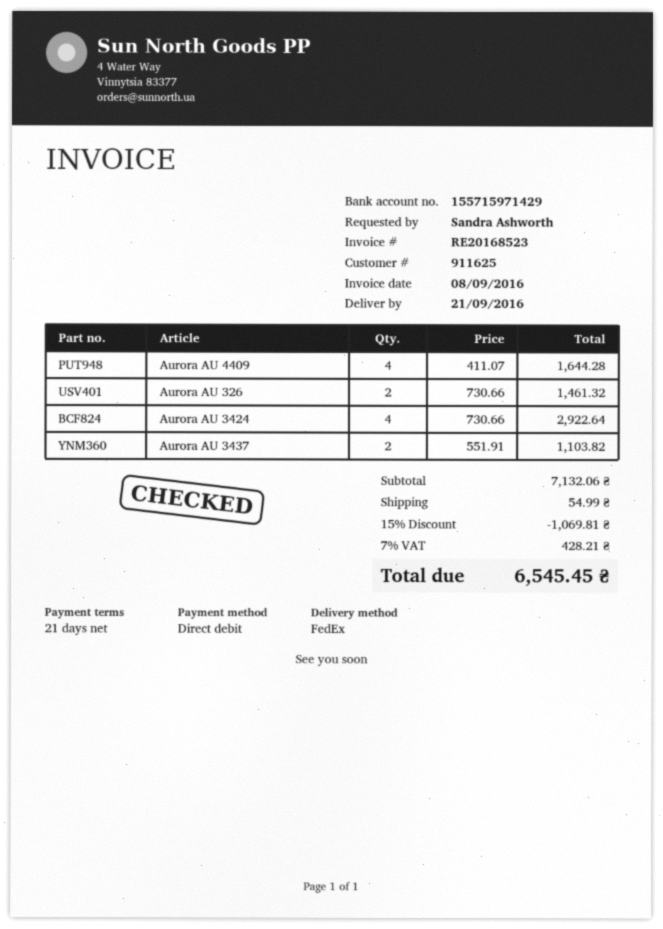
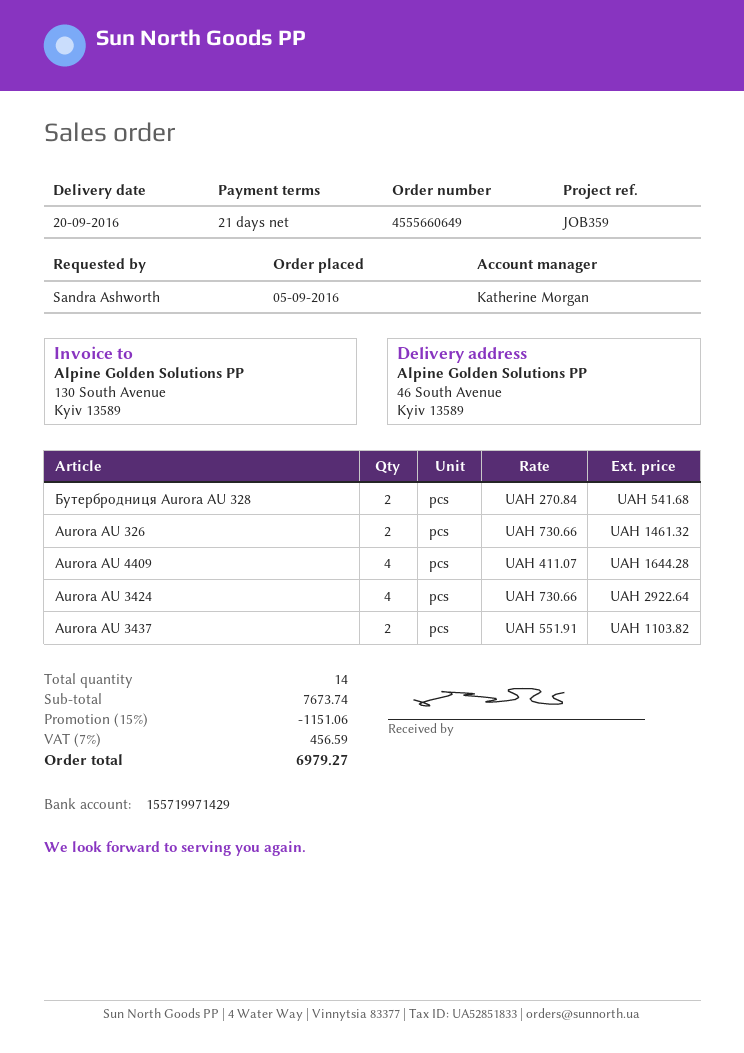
delivery date: 2016-09-21 -> 2016-09-20
bank account: 155715971429 -> 155719971429
Бутербродниця Aurora AU 328: none -> 2 x 270.84 = 541.68
subtotal: 7132.06 -> 7673.74
discount: 15% = 1069.81 -> 15% = 1151.06
shipping: 54.99 -> none
tax: 7% = 428.21 -> 7% = 456.59
total: 6545.45 -> 6979.27

